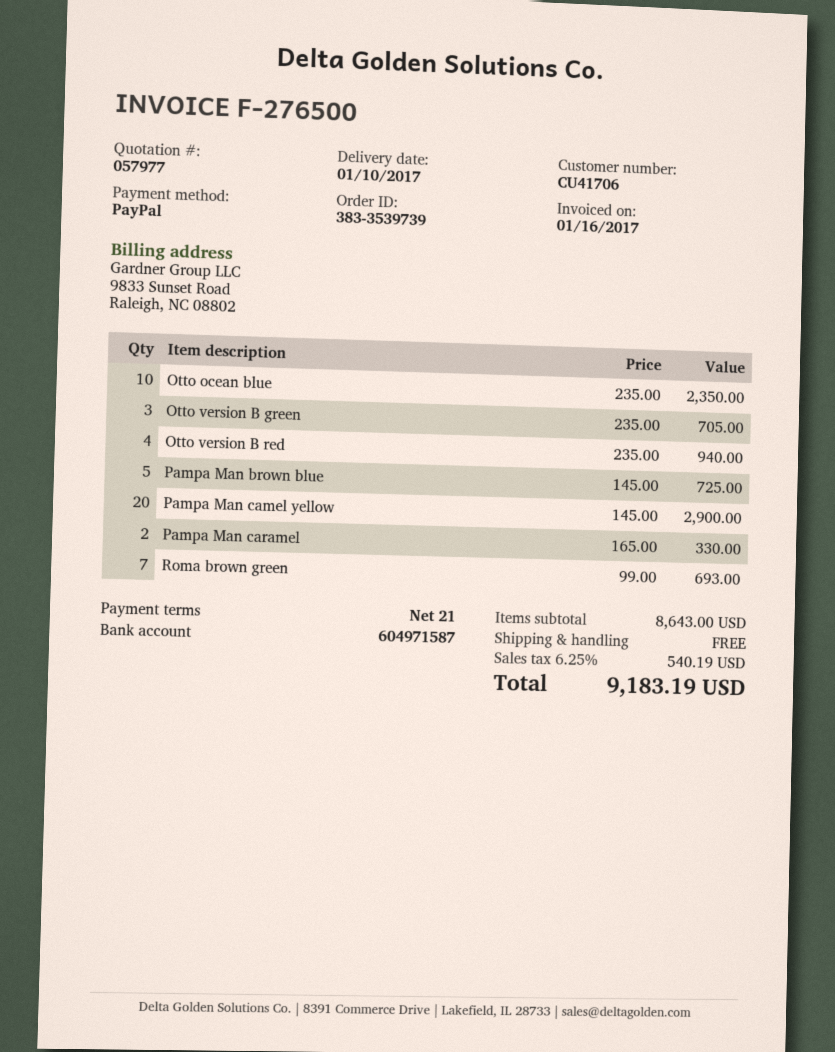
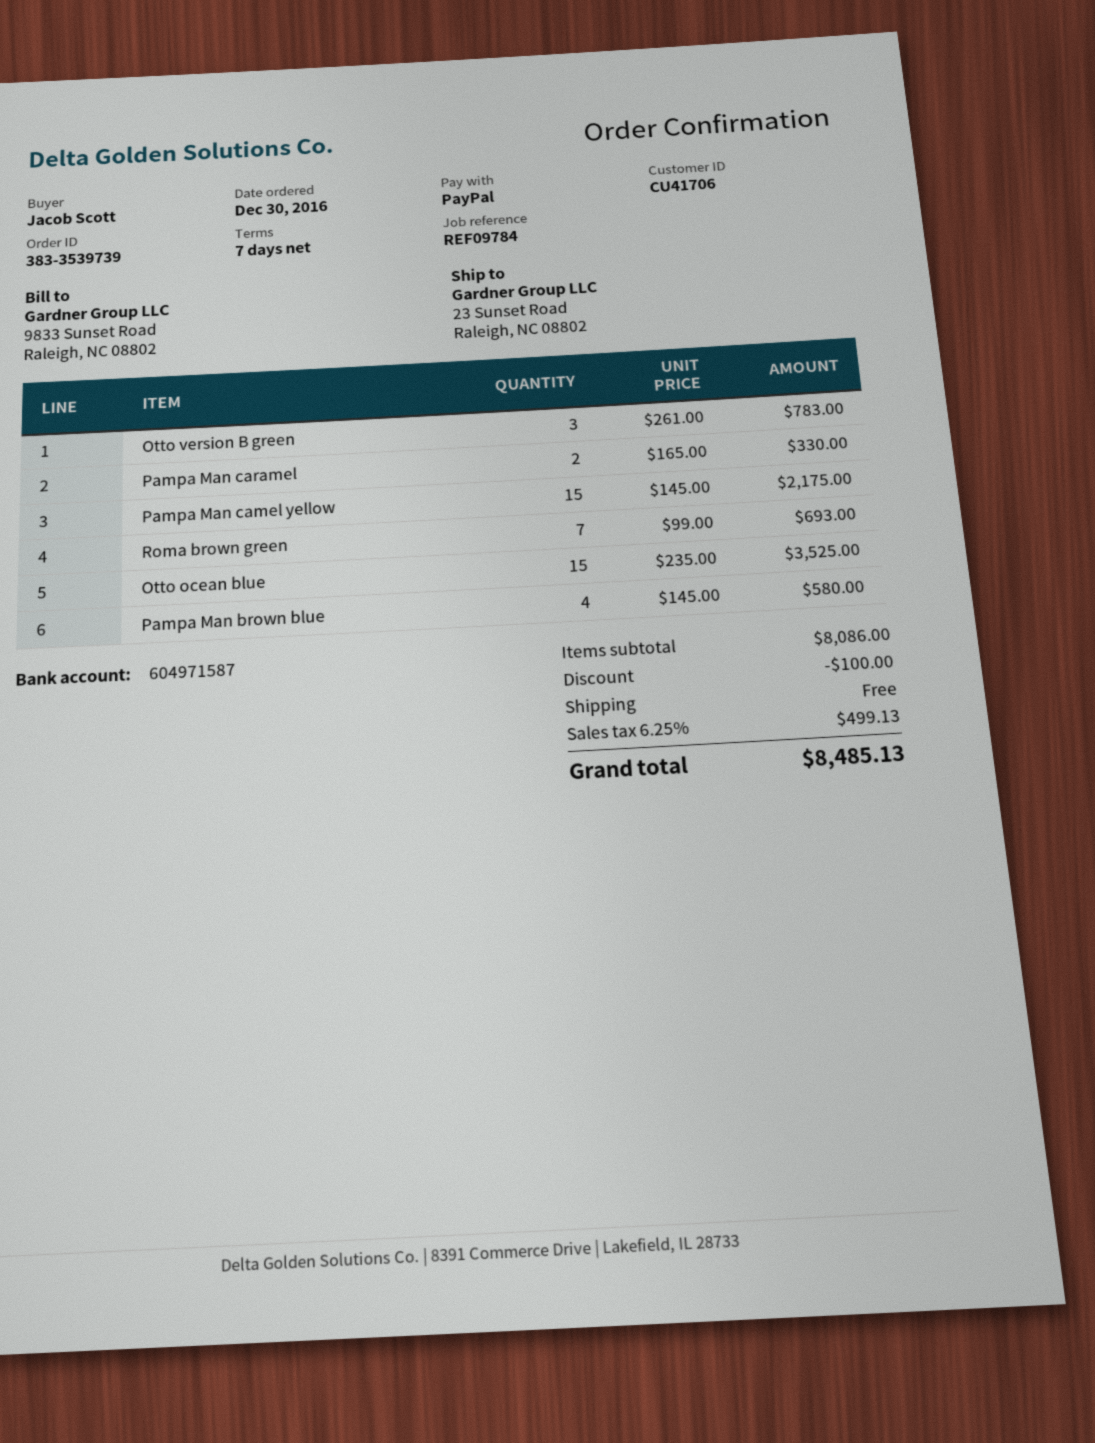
payment terms: 21 days -> 7 days
Otto ocean blue: 10 x 235.00 = 2350.00 -> 15 x 235.00 = 3525.00
Otto version B green: 3 x 235.00 = 705.00 -> 3 x 261.00 = 783.00
Otto version B red: 4 x 235.00 = 940.00 -> none
Pampa Man brown blue: 5 x 145.00 = 725.00 -> 4 x 145.00 = 580.00
Pampa Man camel yellow: 20 x 145.00 = 2900.00 -> 15 x 145.00 = 2175.00
subtotal: 8643.00 -> 8086.00
discount: none -> 100.00
tax: 6.25% = 540.19 -> 6.25% = 499.13
total: 9183.19 -> 8485.13

